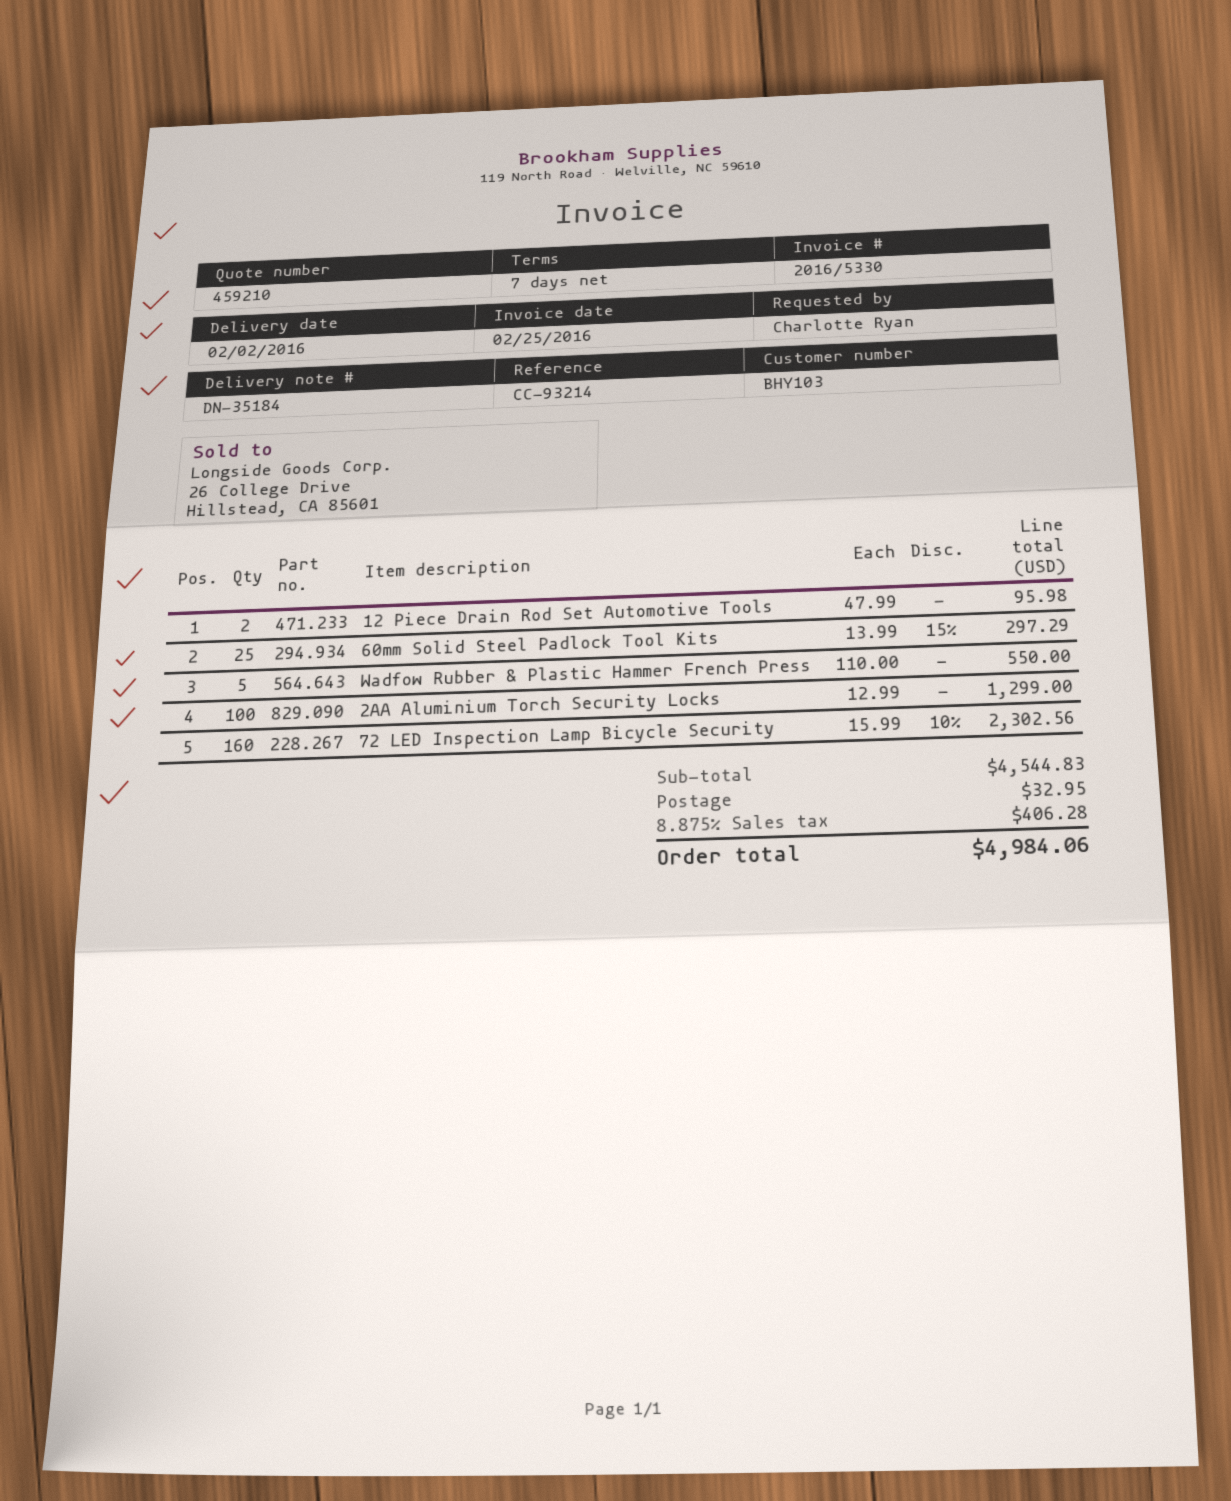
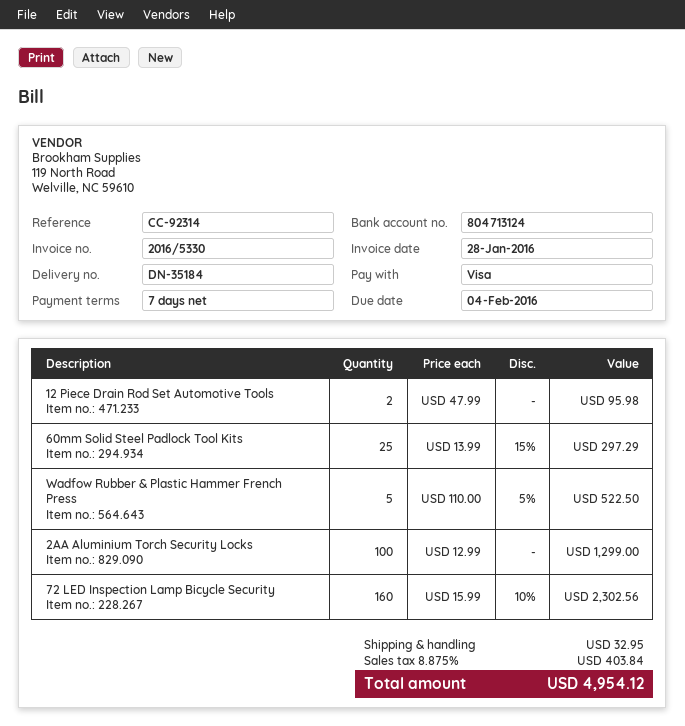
invoice date: 2016-02-25 -> 2016-01-28
reference: CC-93214 -> CC-92314
Wadfow Rubber & Plastic Hammer French Press: 5 x 110.00 = 550.00 -> 5 x 110.00 - 5% = 522.50
tax: 8.875% = 406.28 -> 8.875% = 403.84
total: 4984.06 -> 4954.12

